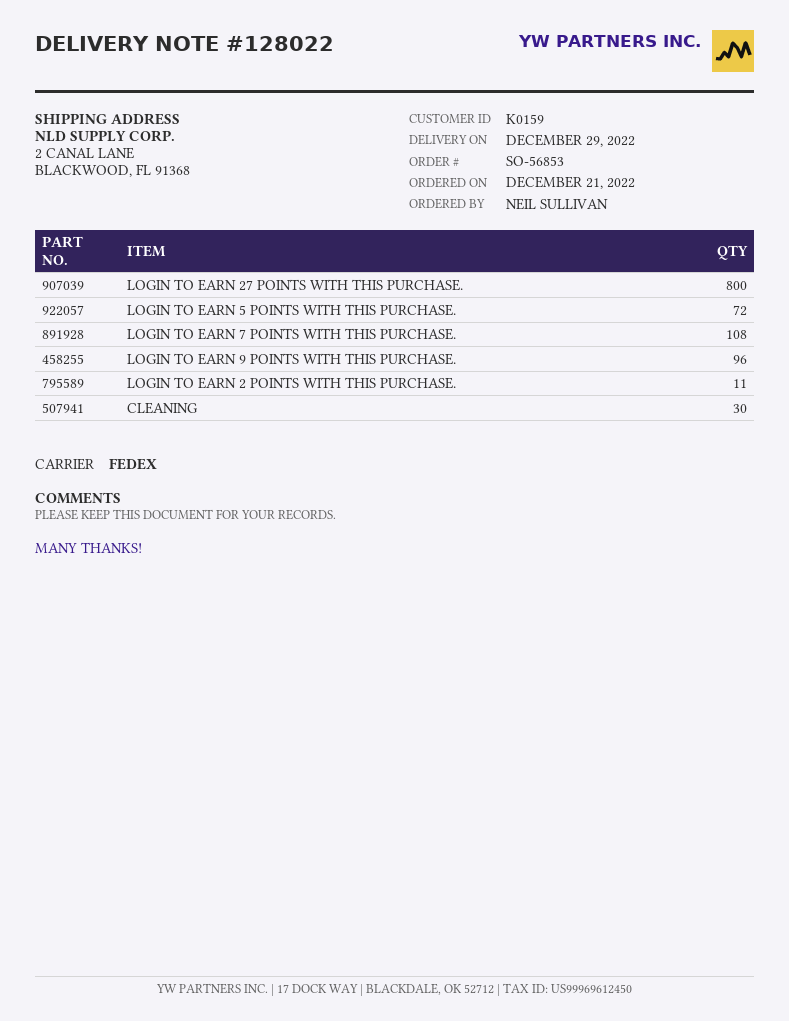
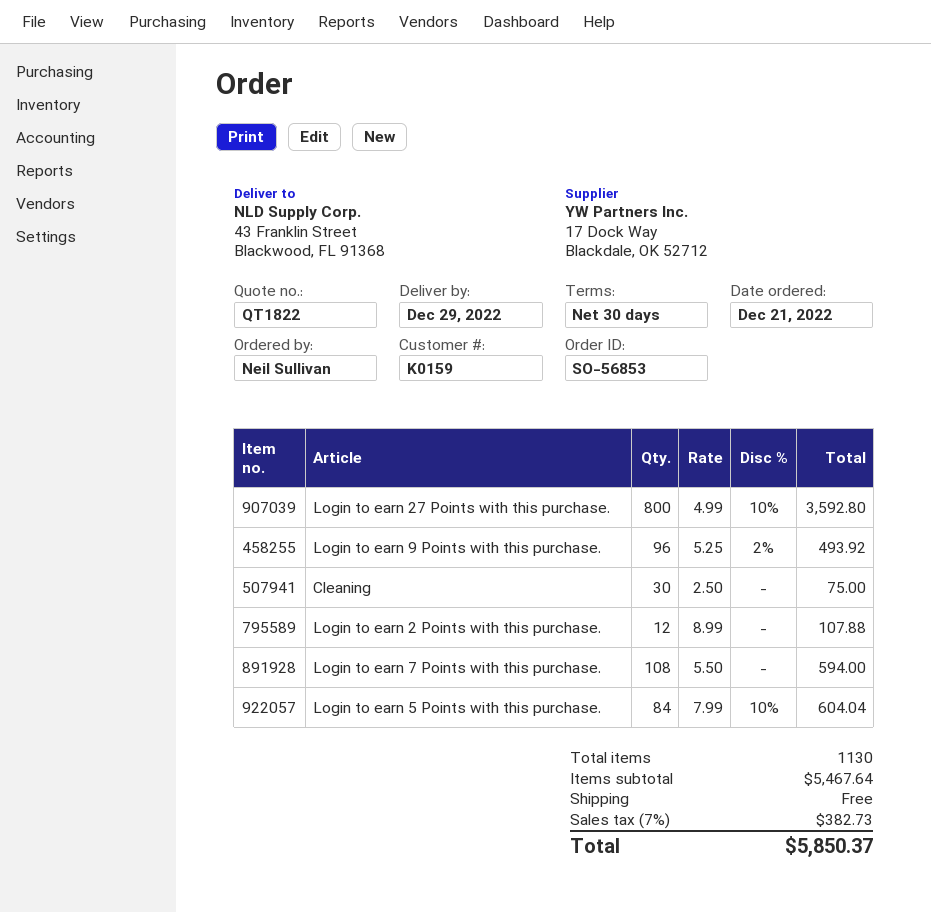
ship to: 2 CANAL LANE, BLACKWOOD, FL 91368 -> 43 Franklin Street, Blackwood, FL 91368
LOGIN TO EARN 5 POINTS WITH THIS PURCHASE.: 72 -> 84
LOGIN TO EARN 2 POINTS WITH THIS PURCHASE.: 11 -> 12

